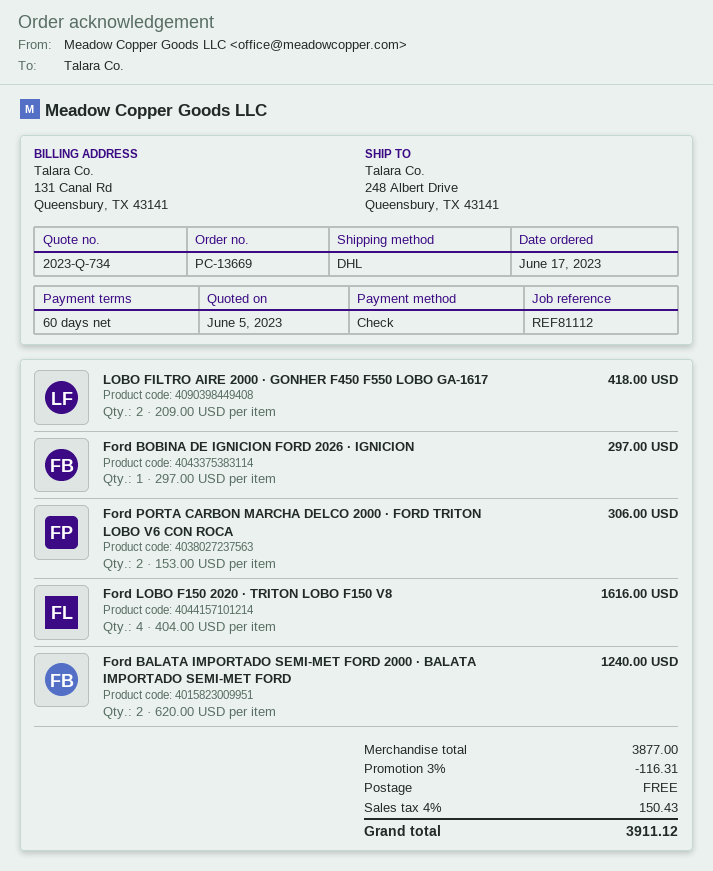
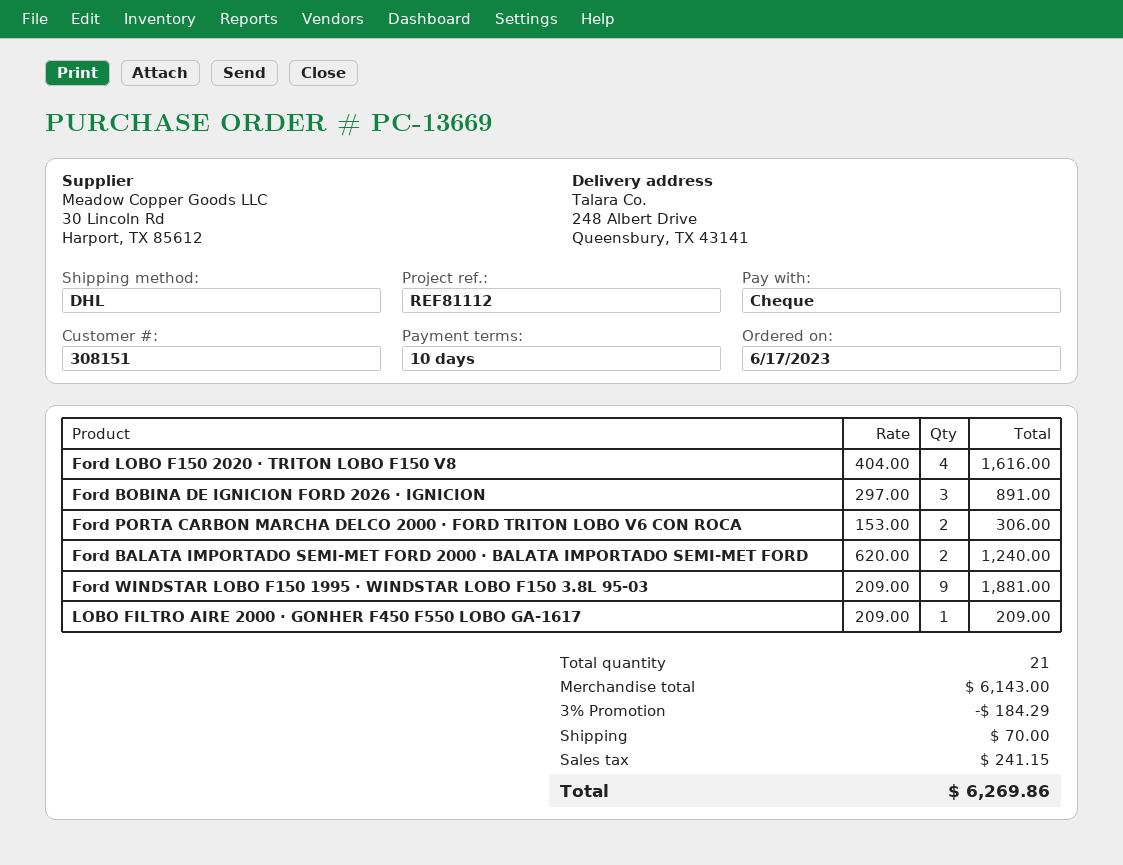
payment terms: 60 days -> 10 days
LOBO FILTRO AIRE 2000 · GONHER F450 F550 LOBO GA-1617: 2 x 209.00 = 418.00 -> 1 x 209.00 = 209.00
Ford BOBINA DE IGNICION FORD 2026 · IGNICION: 1 x 297.00 = 297.00 -> 3 x 297.00 = 891.00
Ford WINDSTAR LOBO F150 1995 · WINDSTAR LOBO F150 3.8L 95-03: none -> 9 x 209.00 = 1881.00
subtotal: 3877.00 -> 6143.00
discount: 3% = 116.31 -> 3% = 184.29
shipping: 0.00 -> 70.00
tax: 150.43 -> 241.15
total: 3911.12 -> 6269.86

